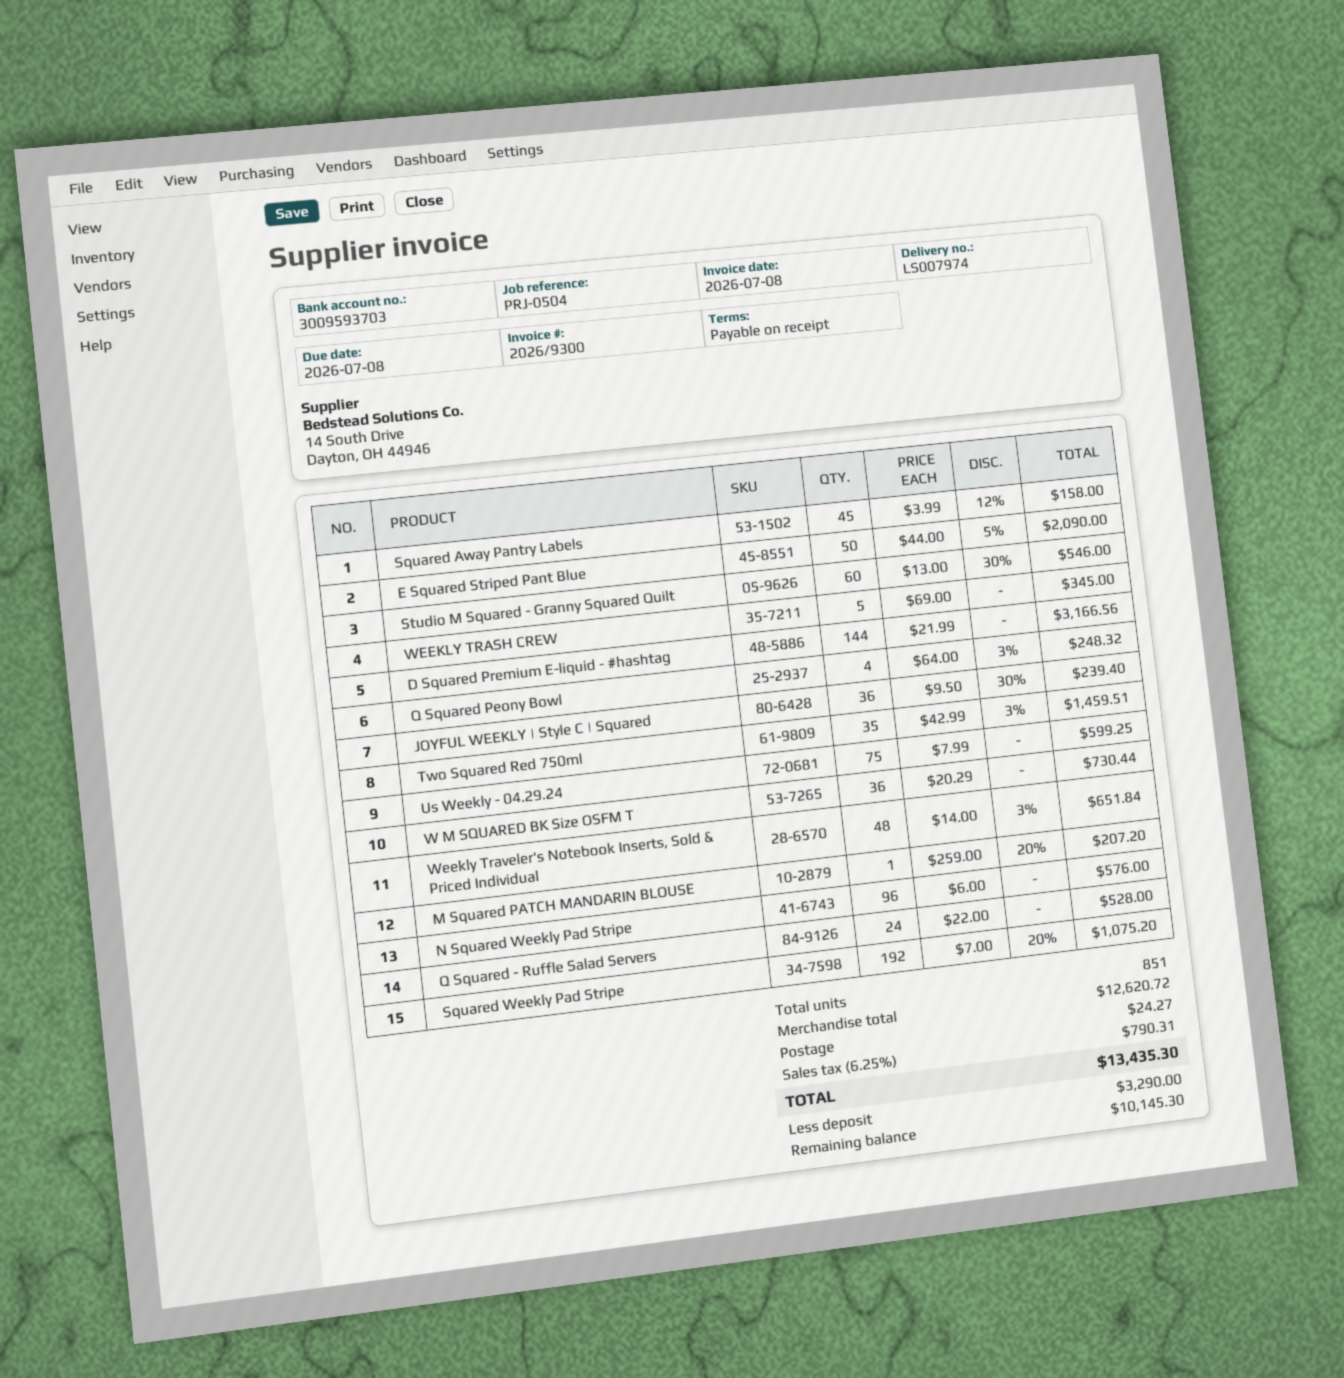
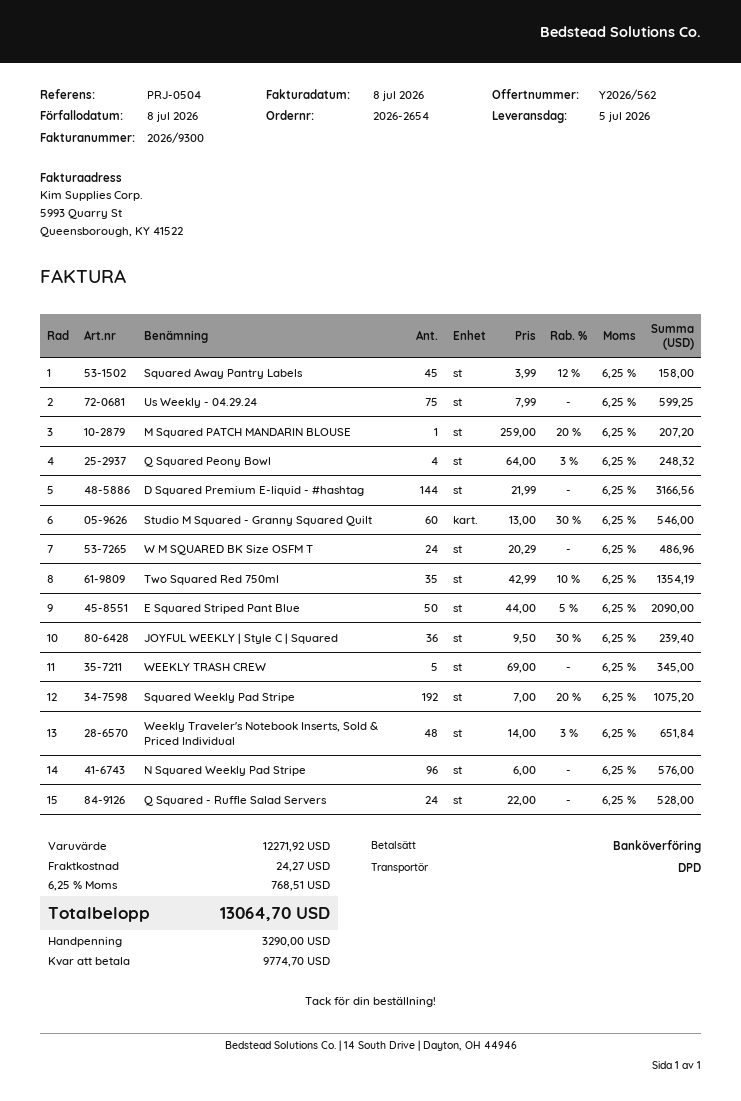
Two Squared Red 750ml: 35 x 42.99 - 3% = 1459.51 -> 35 x 42.99 - 10% = 1354.19
W M SQUARED BK Size OSFM T: 36 x 20.29 = 730.44 -> 24 x 20.29 = 486.96
subtotal: 12620.72 -> 12271.92
tax: 6.25% = 790.31 -> 6.25% = 768.51
total: 13435.30 -> 13064.70
balance: 10145.30 -> 9774.70

